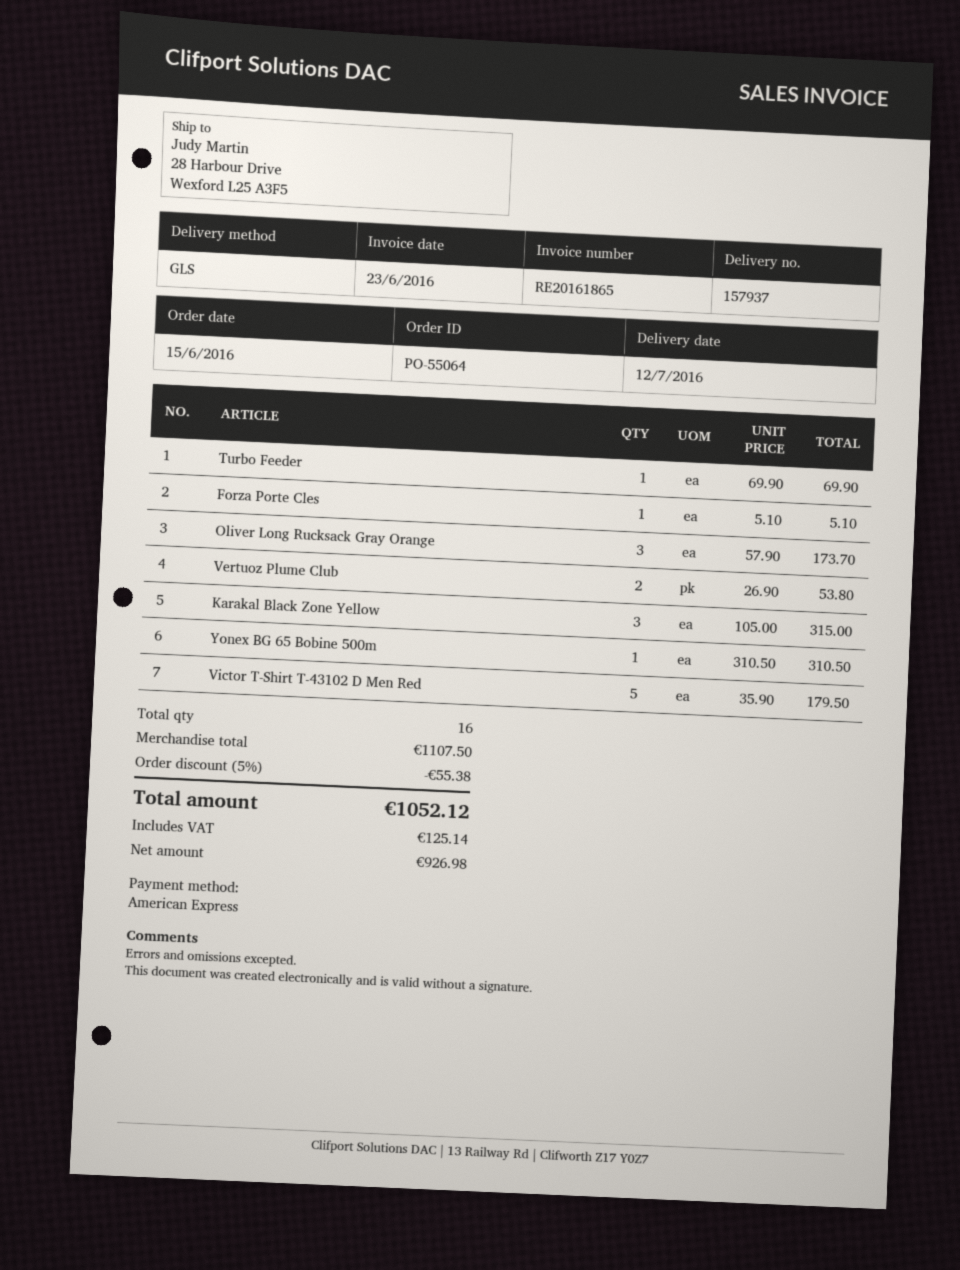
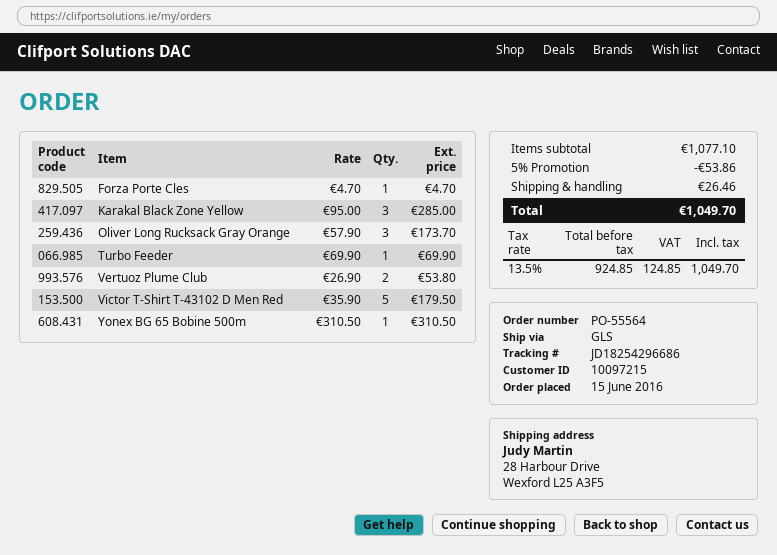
order number: PO-55064 -> PO-55564
Forza Porte Cles: 1 x 5.10 = 5.10 -> 1 x 4.70 = 4.70
Karakal Black Zone Yellow: 3 x 105.00 = 315.00 -> 3 x 95.00 = 285.00
subtotal: 1107.50 -> 1077.10
discount: 5% = 55.38 -> 5% = 53.86
shipping: none -> 26.46
net: 926.98 -> 924.85
tax: 125.14 -> 124.85
total: 1052.12 -> 1049.70

